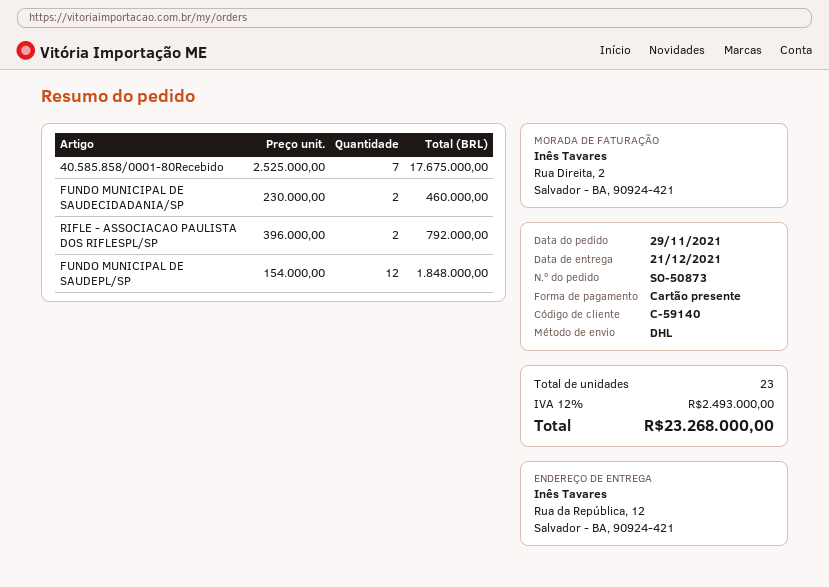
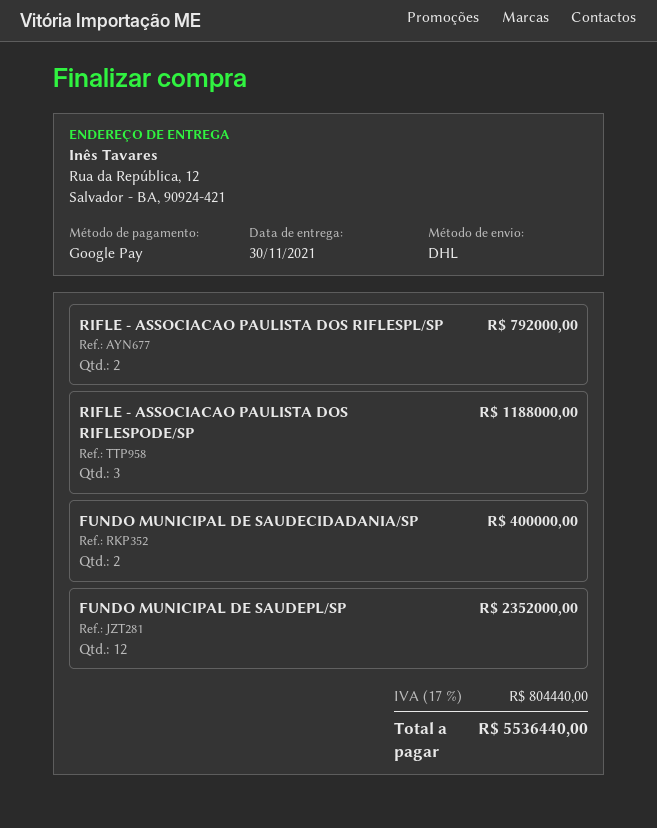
delivery date: 2021-12-21 -> 2021-11-30
payment method: gift card -> Google Pay
40.585.858/0001-80Recebido: 7 for 17675000.00 -> none
FUNDO MUNICIPAL DE SAUDECIDADANIA/SP: 2 for 460000.00 -> 2 for 400000.00
FUNDO MUNICIPAL DE SAUDEPL/SP: 12 for 1848000.00 -> 12 for 2352000.00
RIFLE - ASSOCIACAO PAULISTA DOS RIFLESPODE/SP: none -> 3 for 1188000.00
tax: 12% = 2493000.00 -> 17% = 804440.00
total: 23268000.00 -> 5536440.00

